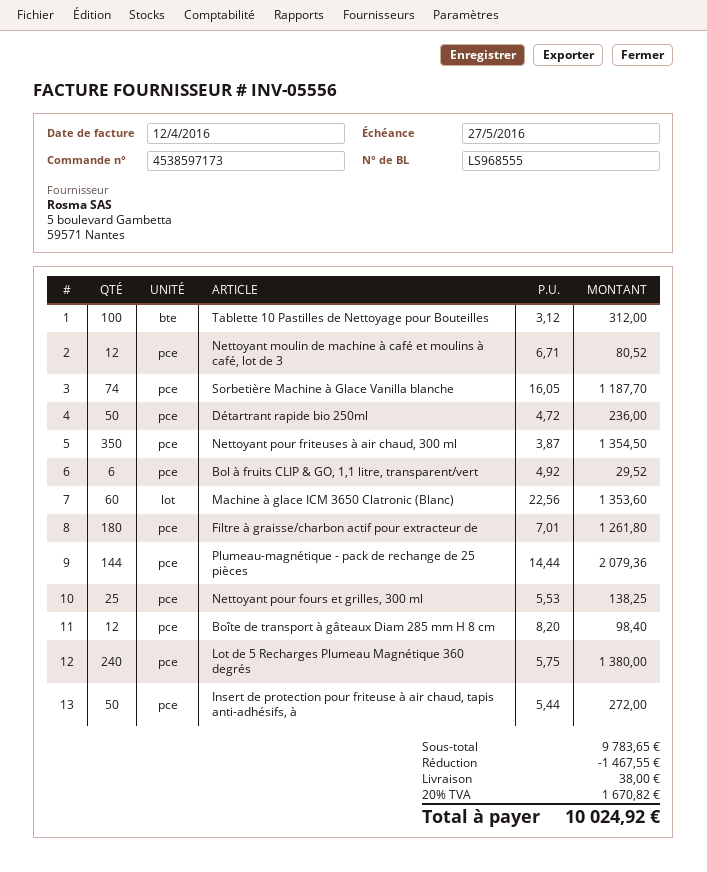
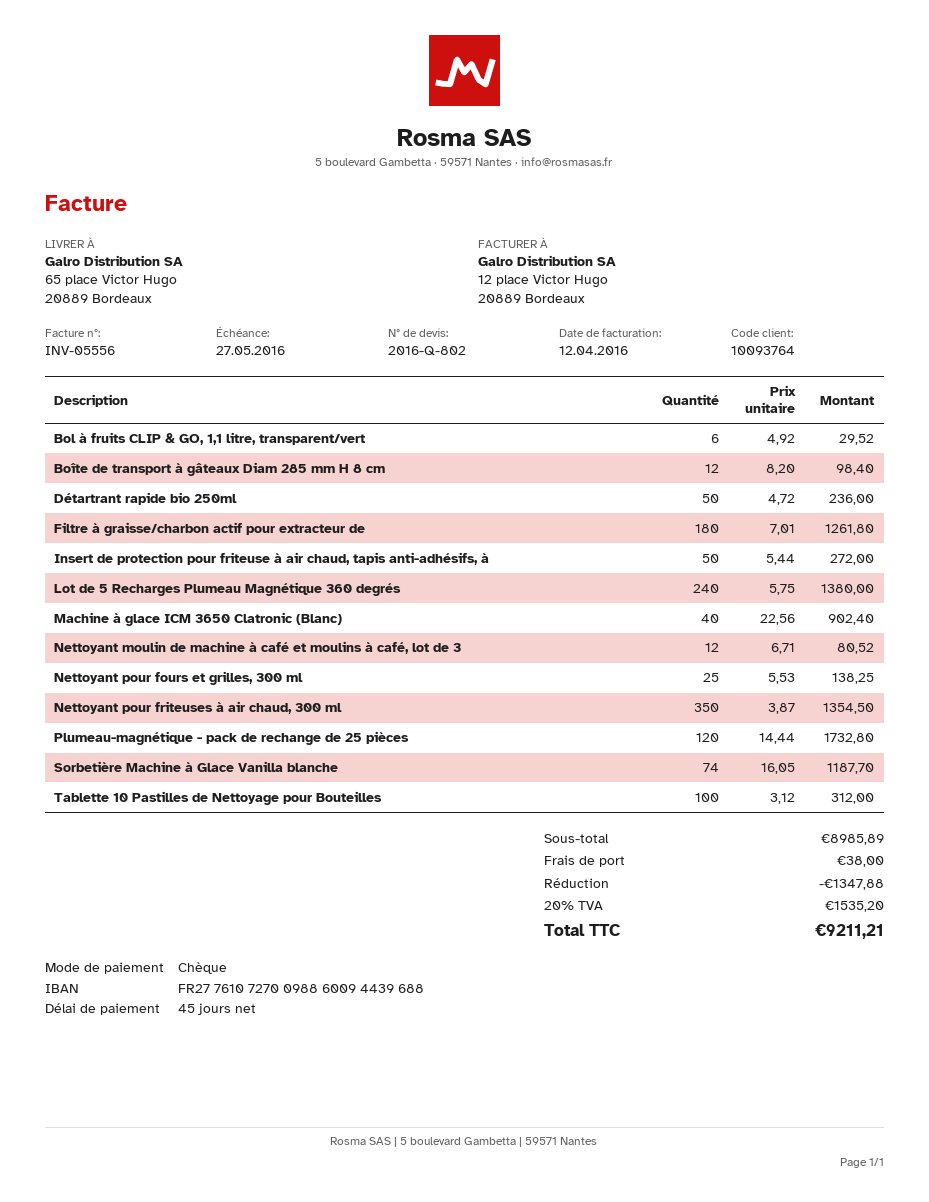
Machine à glace ICM 3650 Clatronic (Blanc): 60 x 22.56 = 1353.60 -> 40 x 22.56 = 902.40
Plumeau-magnétique - pack de rechange de 25 pièces: 144 x 14.44 = 2079.36 -> 120 x 14.44 = 1732.80
subtotal: 9783.65 -> 8985.89
discount: 1467.55 -> 1347.88
tax: 20% = 1670.82 -> 20% = 1535.20
total: 10024.92 -> 9211.21

